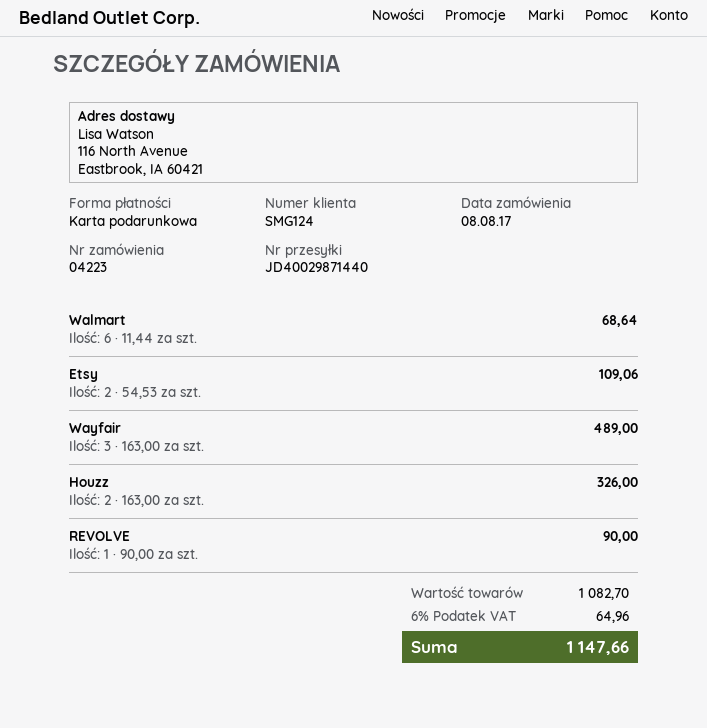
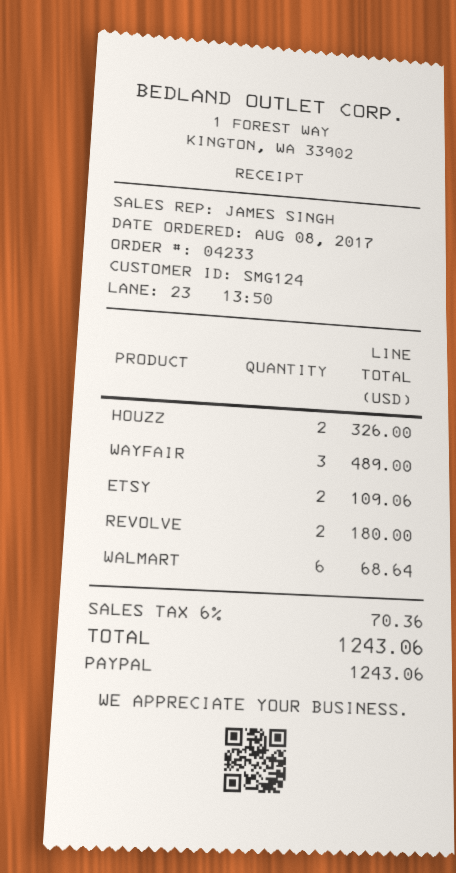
order number: 04223 -> 04233
payment method: gift card -> PayPal
REVOLVE: 1 for 90.00 -> 2 for 180.00
tax: 6% = 64.96 -> 6% = 70.36
total: 1147.66 -> 1243.06

